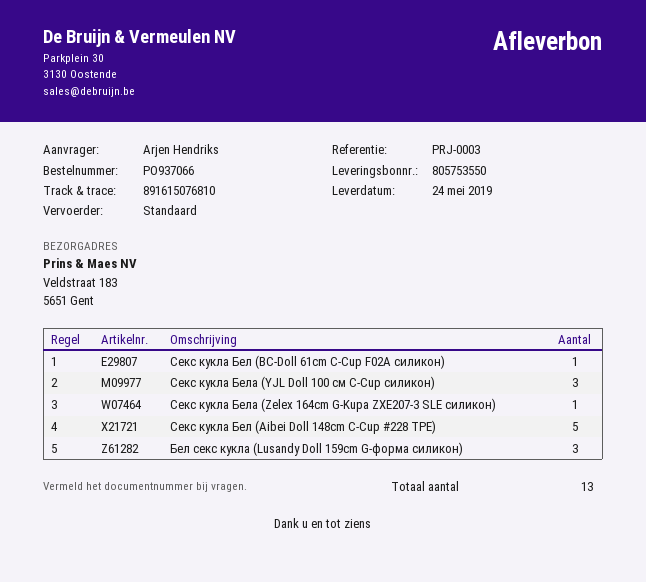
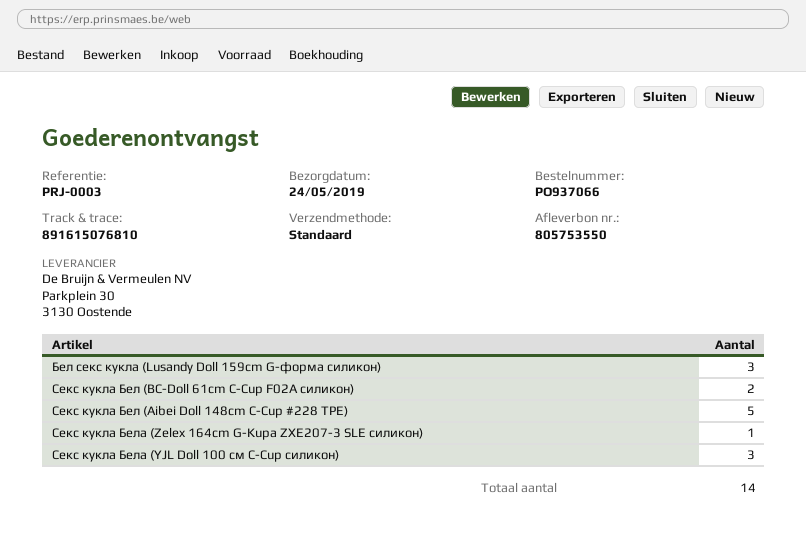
Секс кукла Бел (BC-Doll 61cm C-Cup F02A силикон): 1 -> 2
total quantity: 13 -> 14

